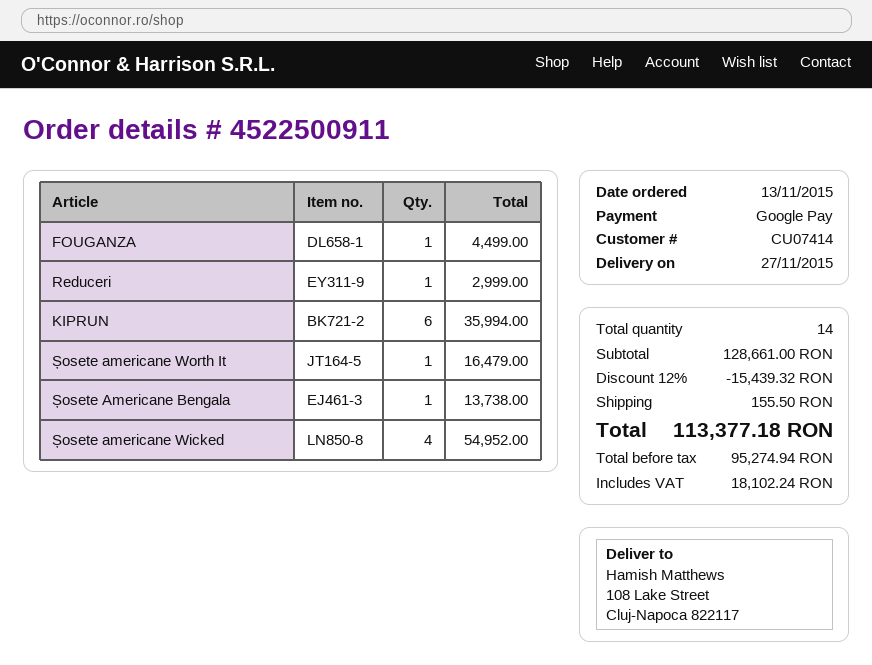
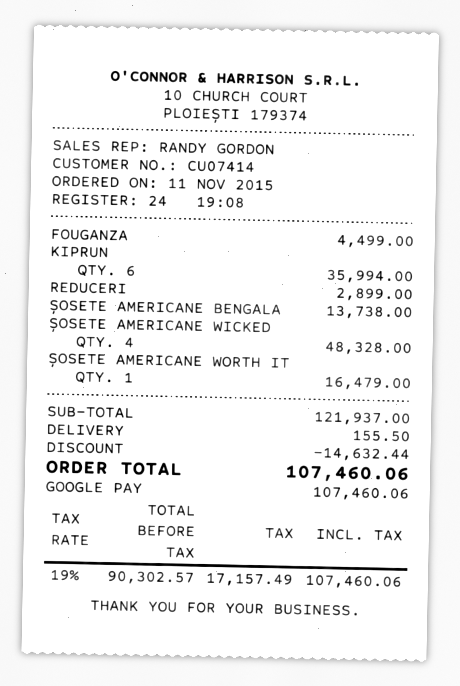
order date: 2015-11-13 -> 2015-11-11
Reduceri: 1 for 2999.00 -> 1 for 2899.00
Șosete americane Wicked: 4 for 54952.00 -> 4 for 48328.00
subtotal: 128661.00 -> 121937.00
discount: 15439.32 -> 14632.44
net: 95274.94 -> 90302.57
tax: 18102.24 -> 17157.49
total: 113377.18 -> 107460.06

